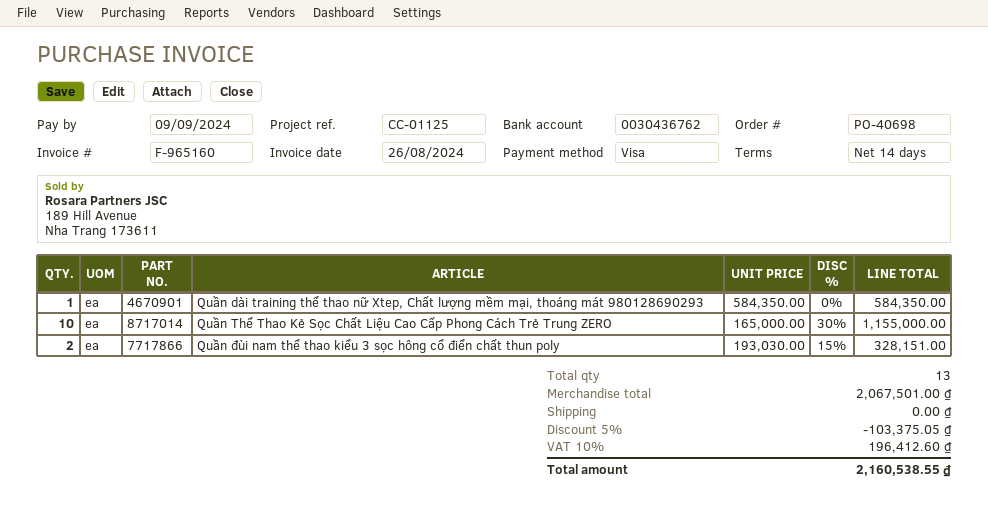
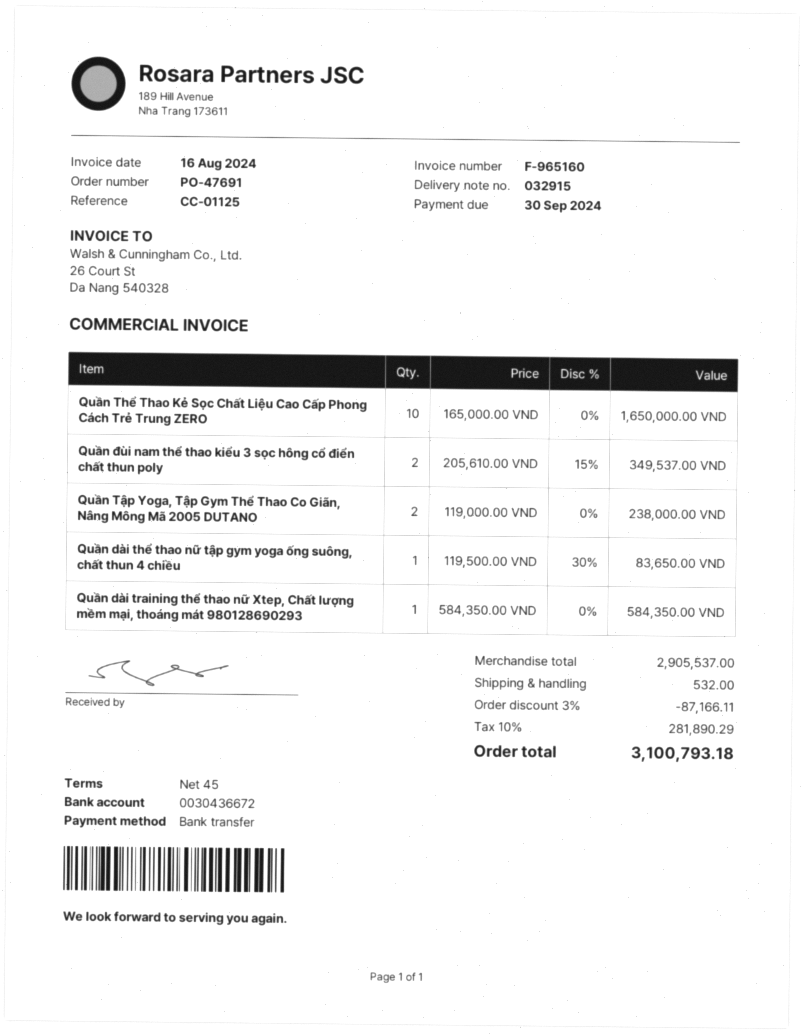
order number: PO-40698 -> PO-47691
invoice date: 2024-08-26 -> 2024-08-16
payment terms: 14 days -> 45 days
due date: 2024-09-09 -> 2024-09-30
payment method: Visa -> bank transfer
bank account: 0030436762 -> 0030436672
Quần Thể Thao Kẻ Sọc Chất Liệu Cao Cấp Phong Cách Trẻ Trung ZERO: 10 x 165000.00 - 30% = 1155000.00 -> 10 x 165000.00 = 1650000.00
Quần đùi nam thể thao kiểu 3 sọc hông cổ điển chất thun poly: 2 x 193030.00 - 15% = 328151.00 -> 2 x 205610.00 - 15% = 349537.00
Quần Tập Yoga, Tập Gym Thể Thao Co Giãn, Nâng Mông Mã 2005 DUTANO: none -> 2 x 119000.00 = 238000.00
Quần dài thể thao nữ tập gym yoga ống suông, chất thun 4 chiều: none -> 1 x 119500.00 - 30% = 83650.00
subtotal: 2067501.00 -> 2905537.00
discount: 5% = 103375.05 -> 3% = 87166.11
shipping: 0.00 -> 532.00
tax: 10% = 196412.60 -> 10% = 281890.29
total: 2160538.55 -> 3100793.18

